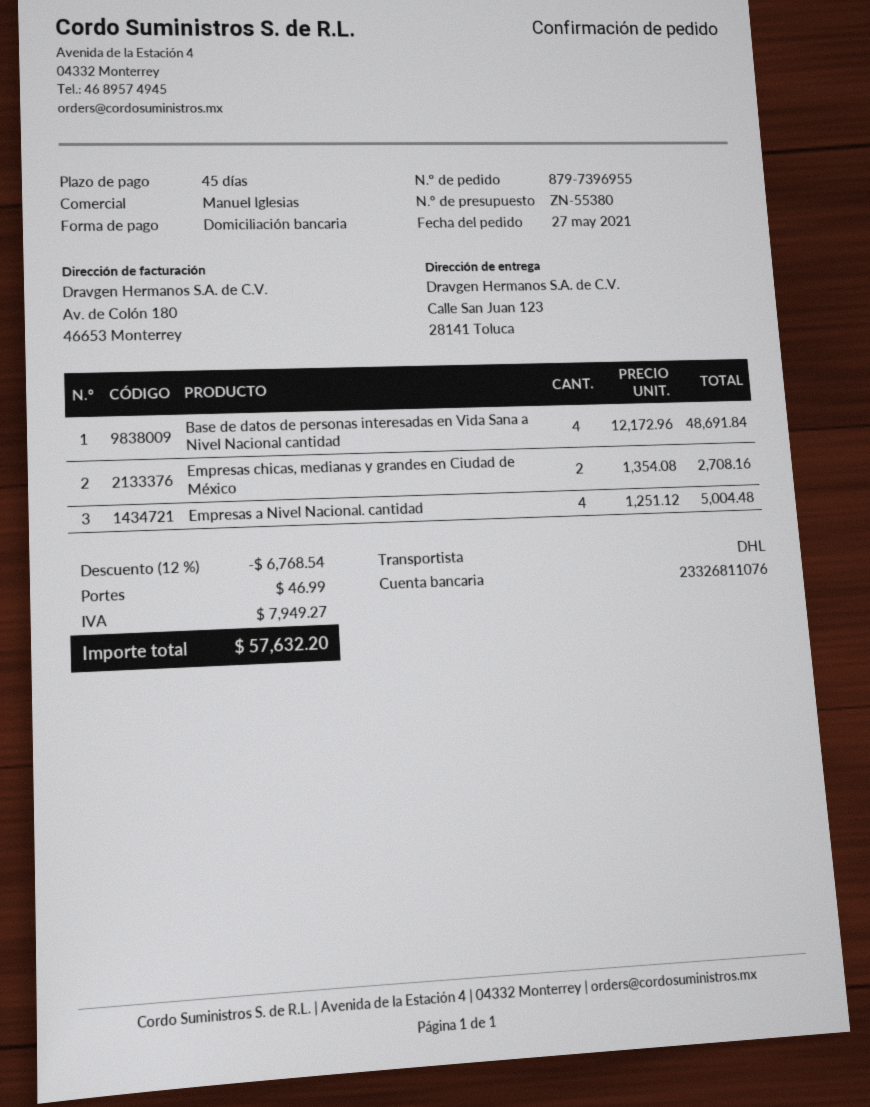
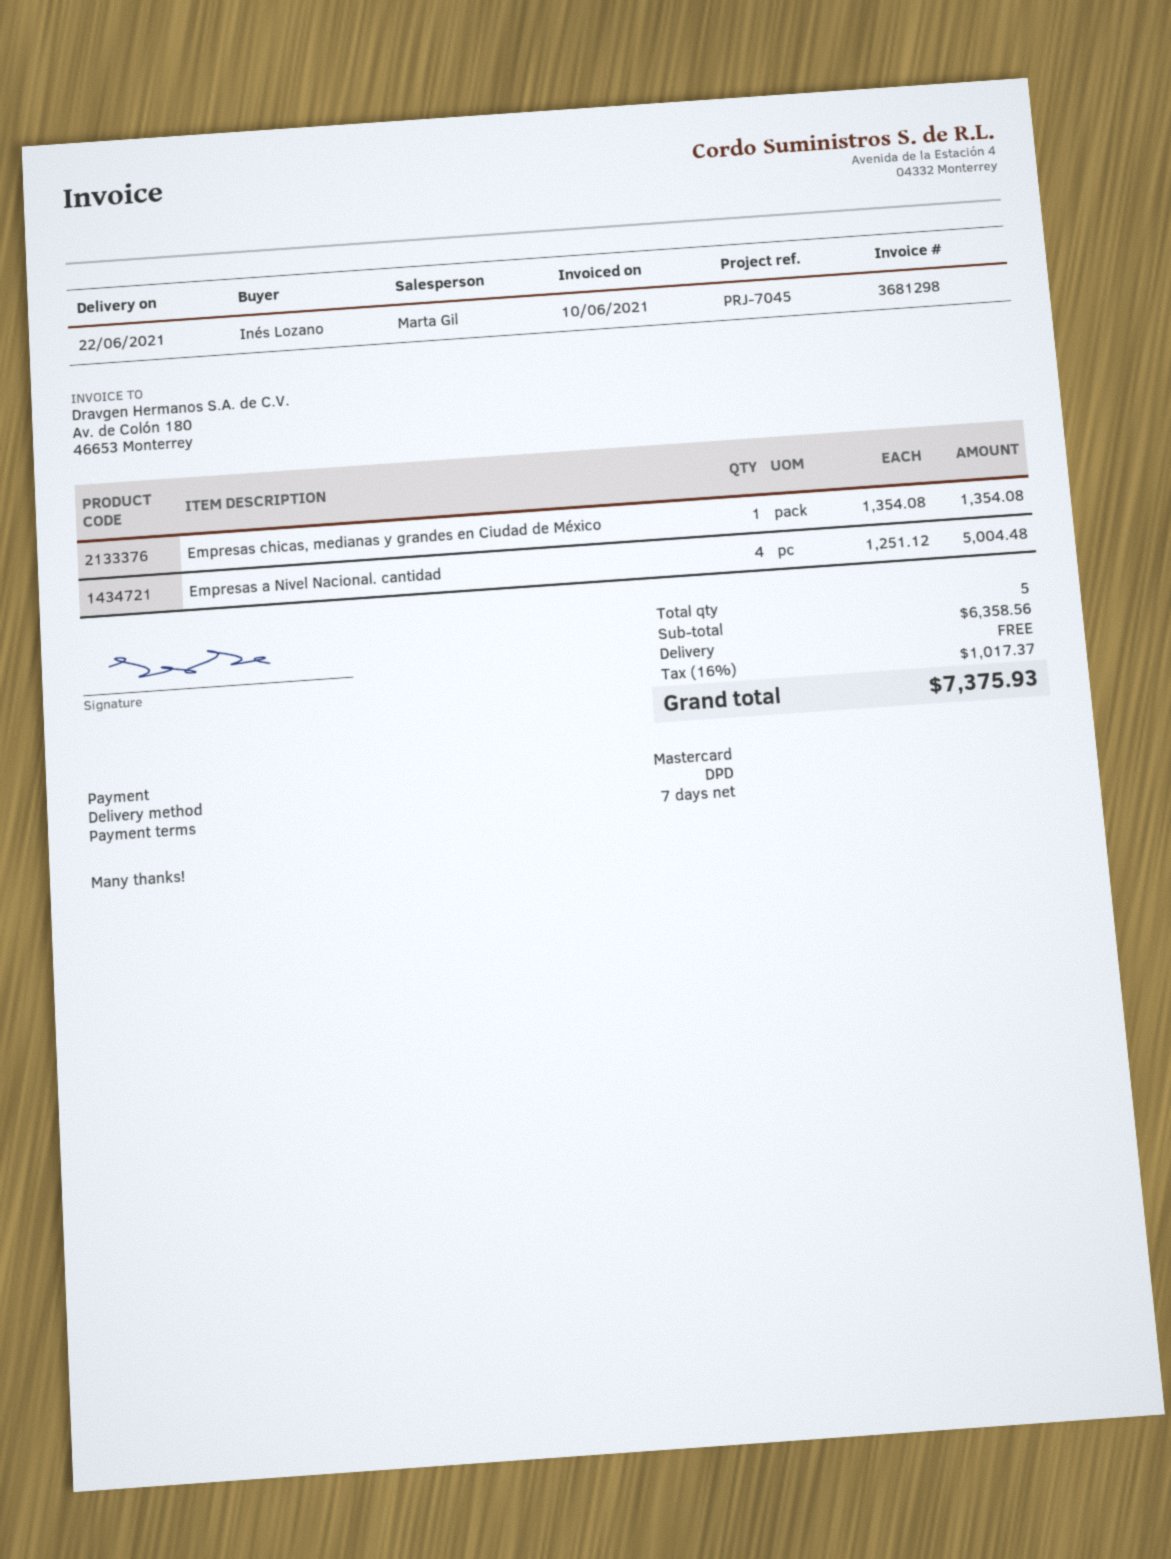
payment terms: 45 days -> 7 days
sales rep: Manuel Iglesias -> Marta Gil
payment method: direct debit -> Mastercard
shipping method: DHL -> DPD
Base de datos de personas interesadas en Vida Sana a Nivel Nacional cantidad: 4 x 12172.96 = 48691.84 -> none
Empresas chicas, medianas y grandes en Ciudad de México: 2 x 1354.08 = 2708.16 -> 1 x 1354.08 = 1354.08
discount: 12% = 6768.54 -> none
shipping: 46.99 -> 0.00
tax: 7949.27 -> 1017.37
total: 57632.20 -> 7375.93

